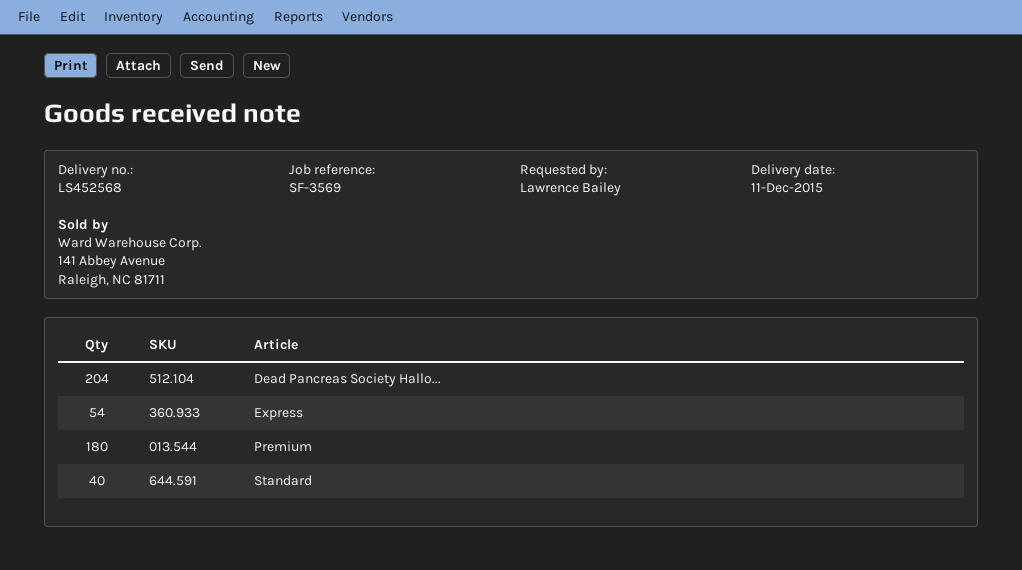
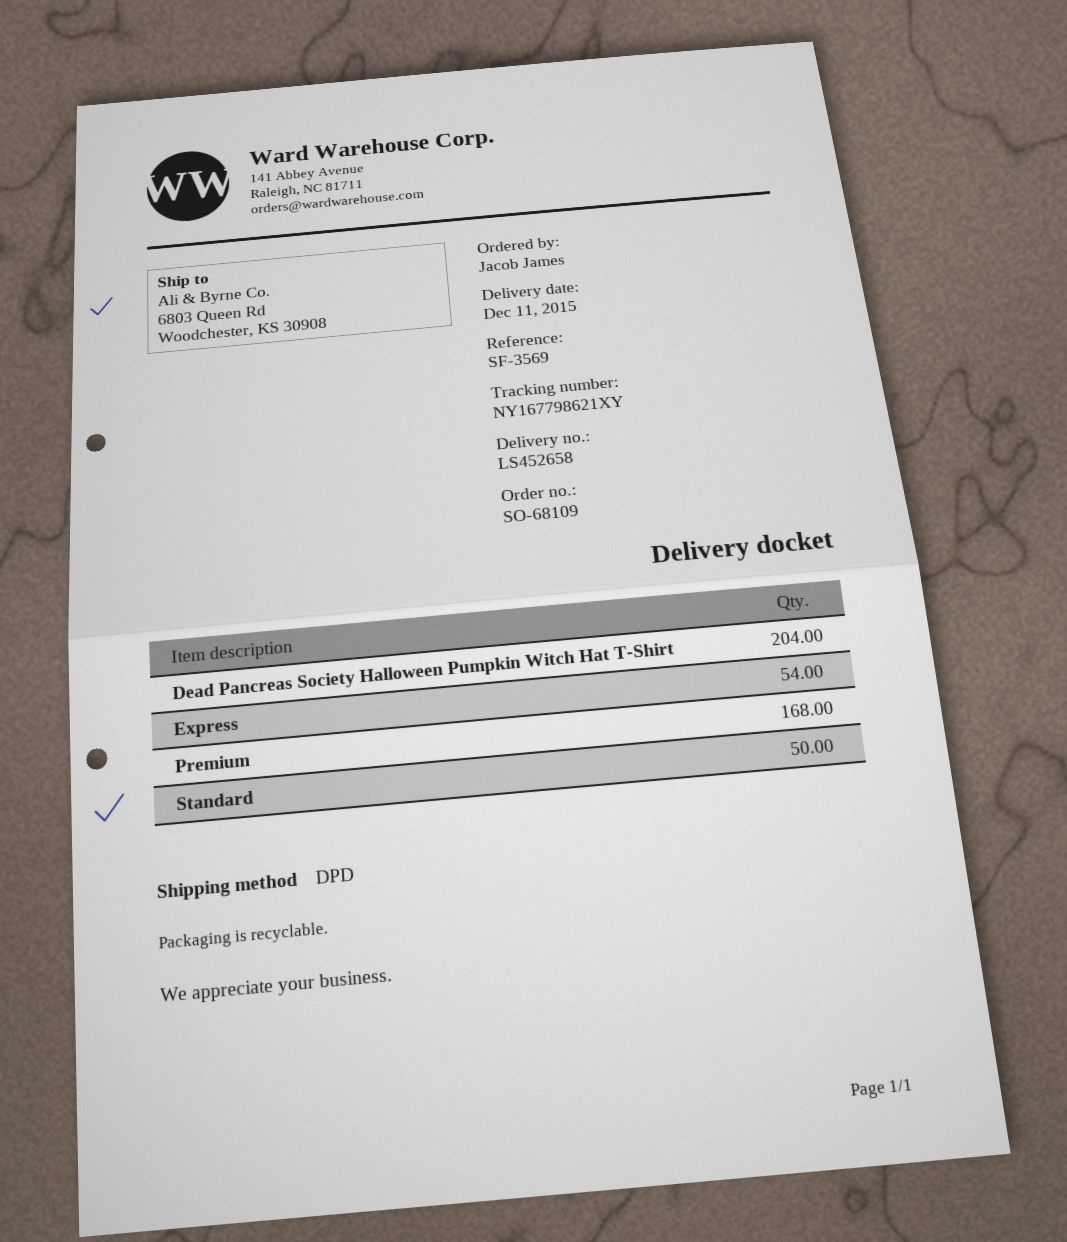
delivery note number: LS452568 -> LS452658
ordered by: Lawrence Bailey -> Jacob James
Premium: 180 -> 168
Standard: 40 -> 50

